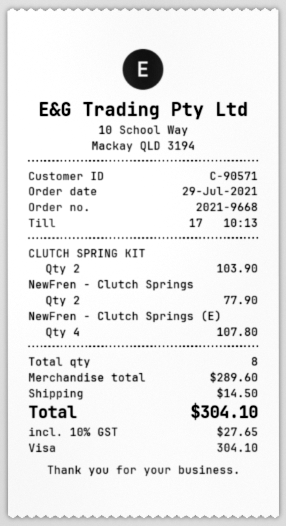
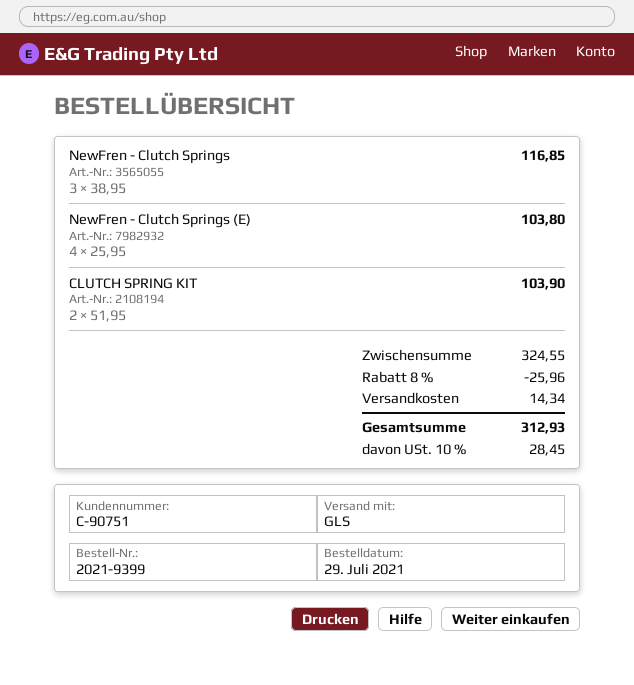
order number: 2021-9668 -> 2021-9399
customer number: C-90571 -> C-90751
NewFren - Clutch Springs: 2 for 77.90 -> 3 for 116.85
NewFren - Clutch Springs (E): 4 for 107.80 -> 4 for 103.80
subtotal: 289.60 -> 324.55
discount: none -> 8% = 25.96
shipping: 14.50 -> 14.34
tax: 10% = 27.65 -> 10% = 28.45
total: 304.10 -> 312.93

